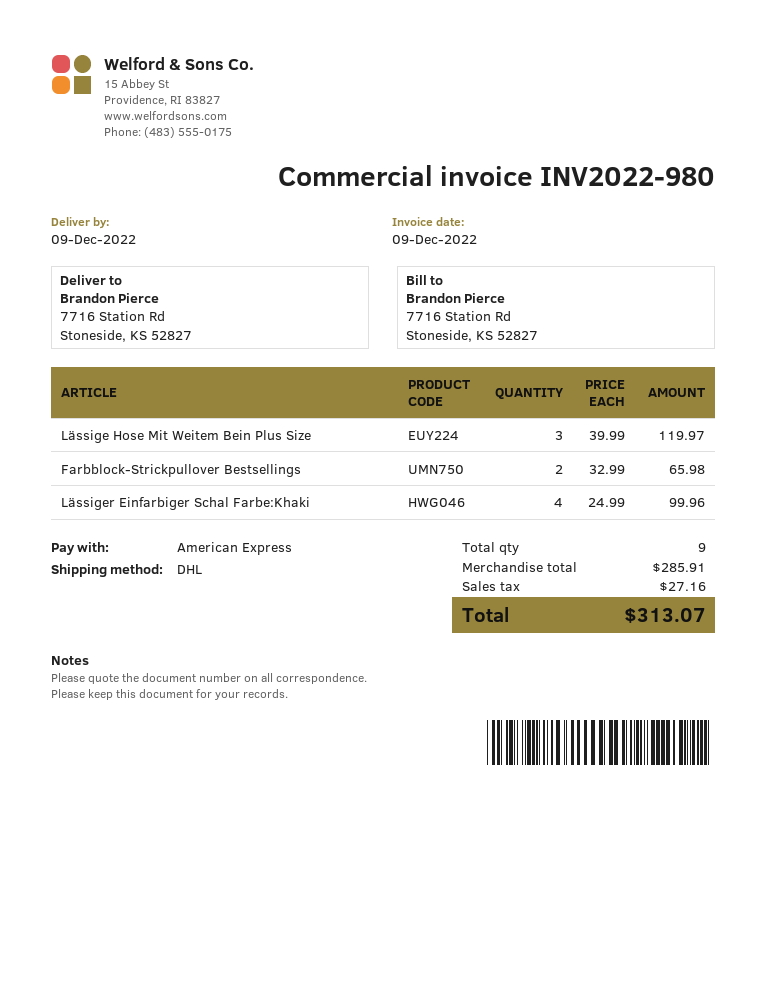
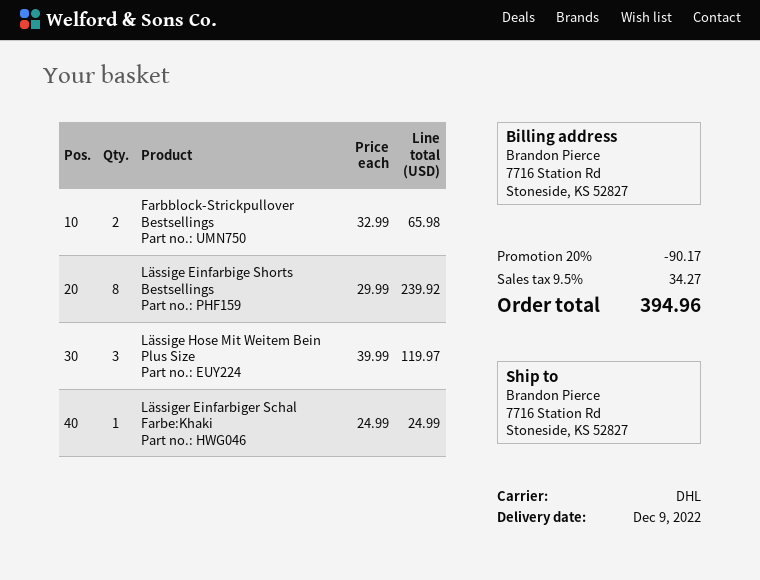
Lässiger Einfarbiger Schal Farbe:Khaki: 4 x 24.99 = 99.96 -> 1 x 24.99 = 24.99
Lässige Einfarbige Shorts Bestsellings: none -> 8 x 29.99 = 239.92
discount: none -> 20% = 90.17
tax: 27.16 -> 34.27
total: 313.07 -> 394.96

